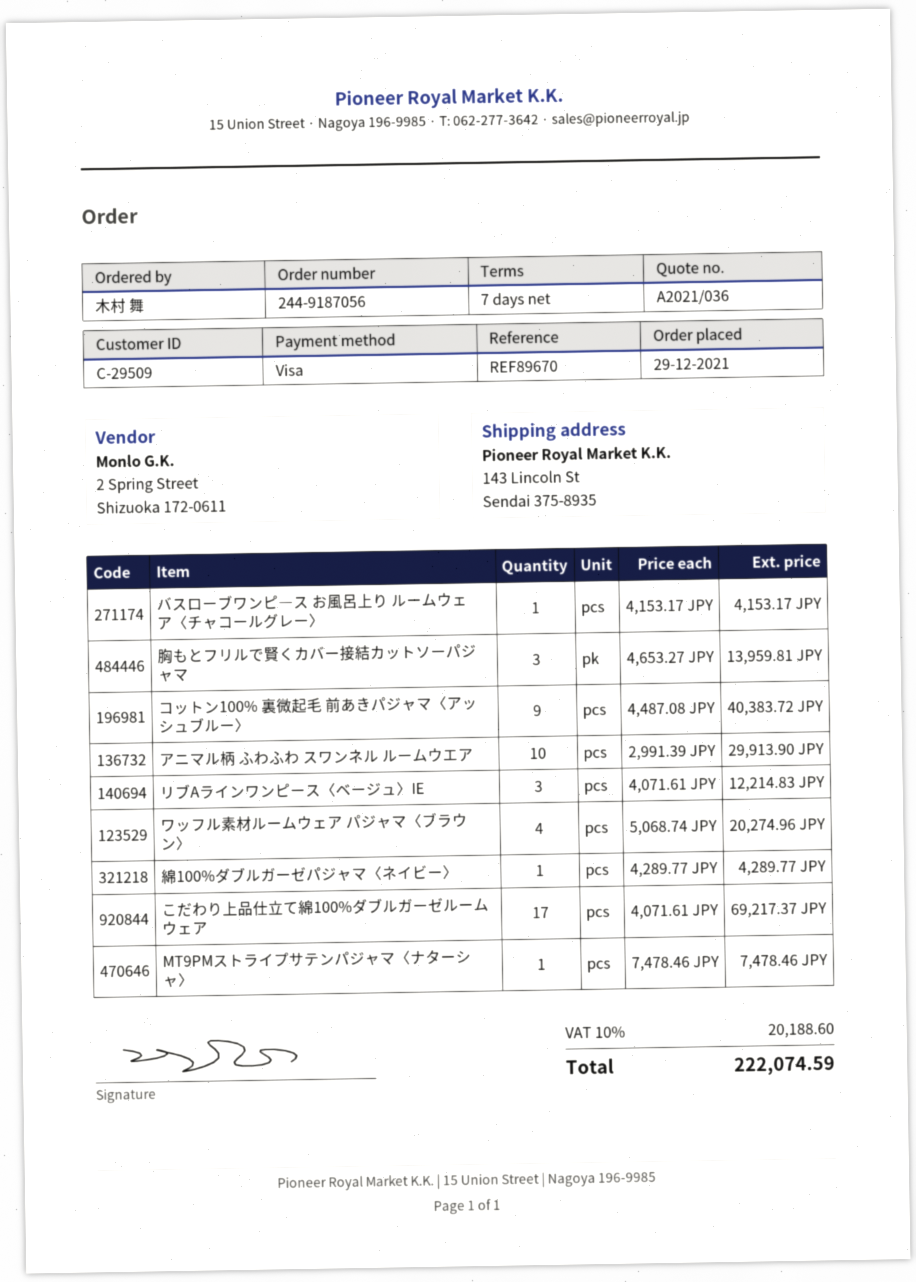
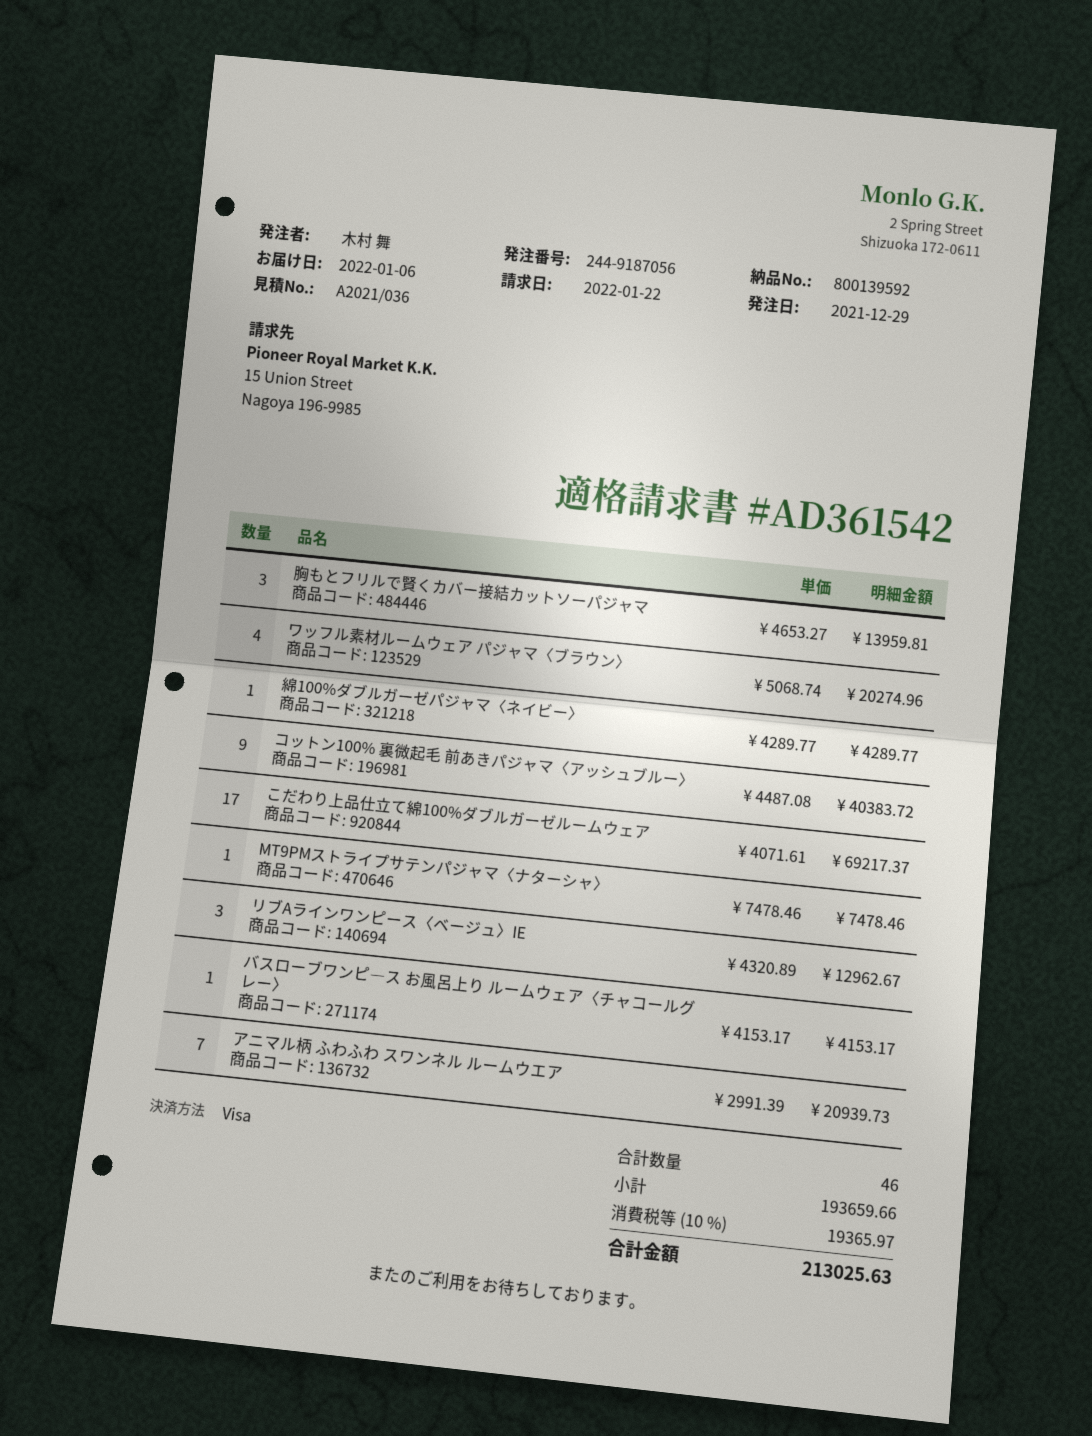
アニマル柄 ふわふわ スワンネル ルームウエア: 10 x 2991.39 = 29913.90 -> 7 x 2991.39 = 20939.73
リブAラインワンピース〈ベージュ〉IE: 3 x 4071.61 = 12214.83 -> 3 x 4320.89 = 12962.67
tax: 10% = 20188.60 -> 10% = 19365.97
total: 222074.59 -> 213025.63

